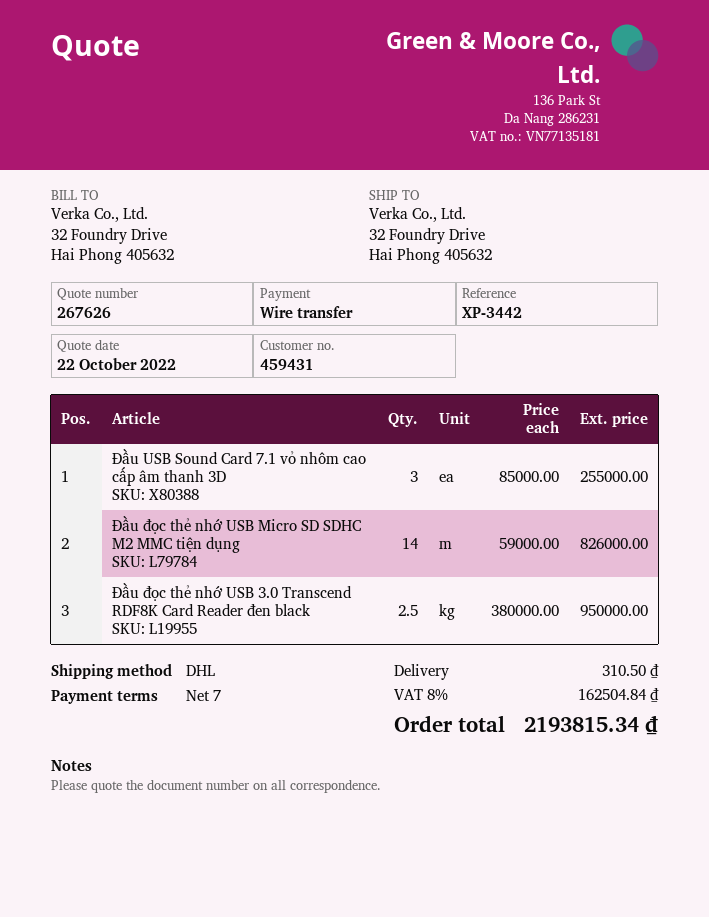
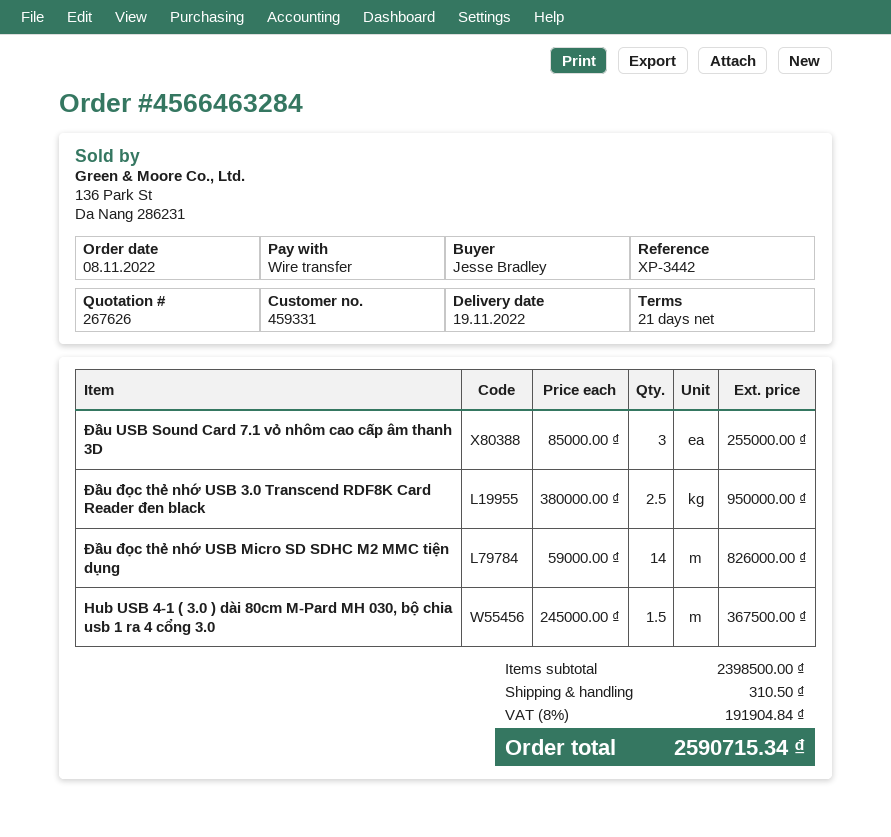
payment terms: 7 days -> 21 days
customer number: 459431 -> 459331
Hub USB 4-1 ( 3.0 ) dài 80cm M-Pard MH 030, bộ chia usb 1 ra 4 cổng 3.0: none -> 1.5 x 245000.00 = 367500.00
tax: 8% = 162504.84 -> 8% = 191904.84
total: 2193815.34 -> 2590715.34

